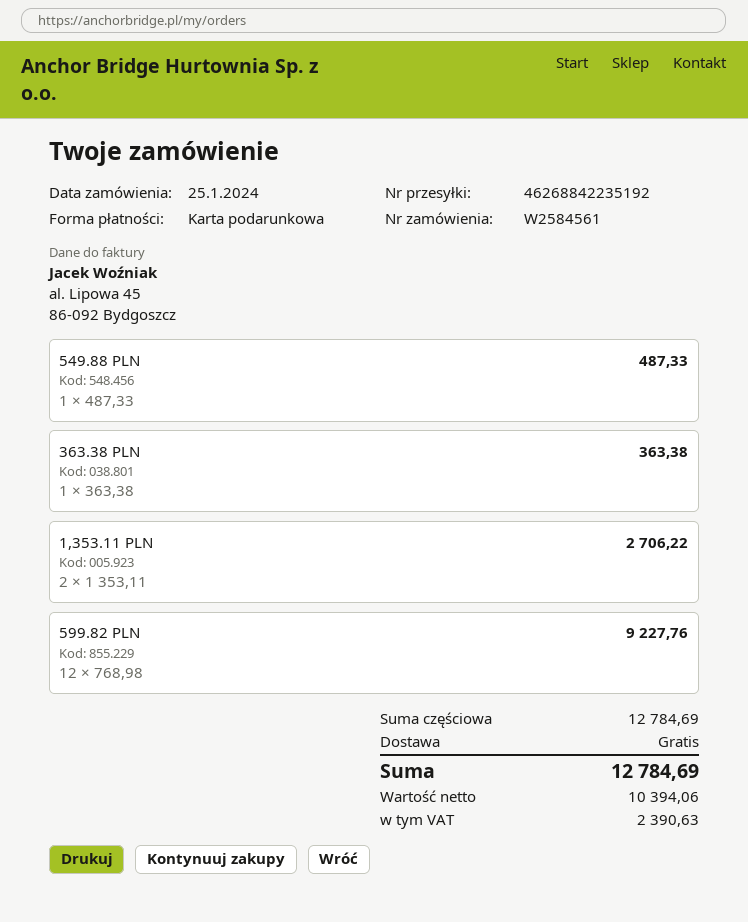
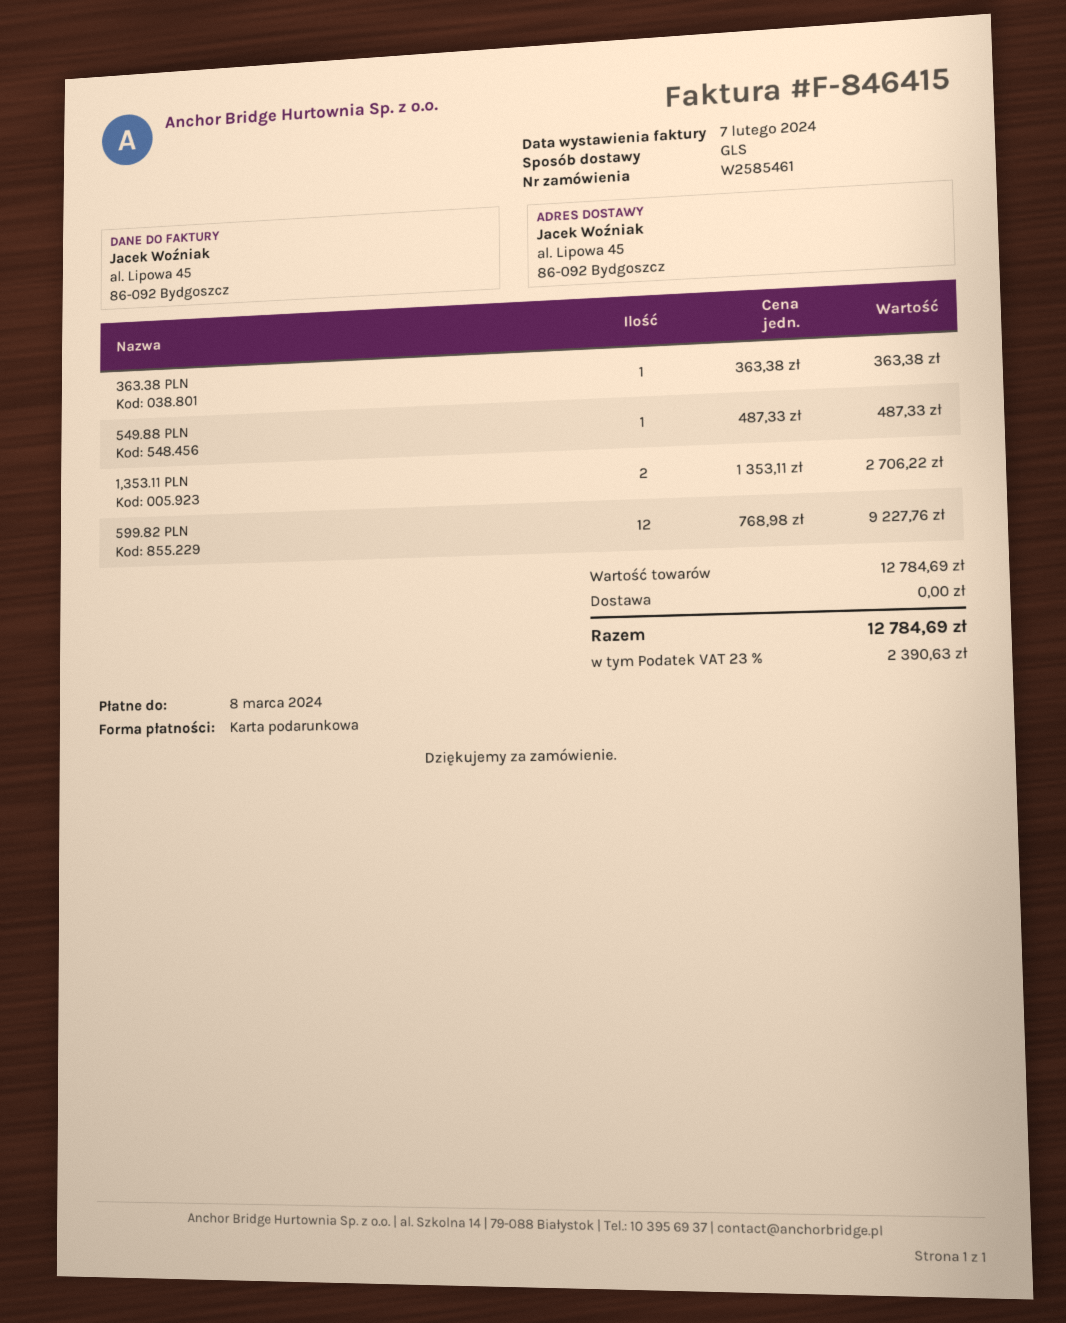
order number: W2584561 -> W2585461

